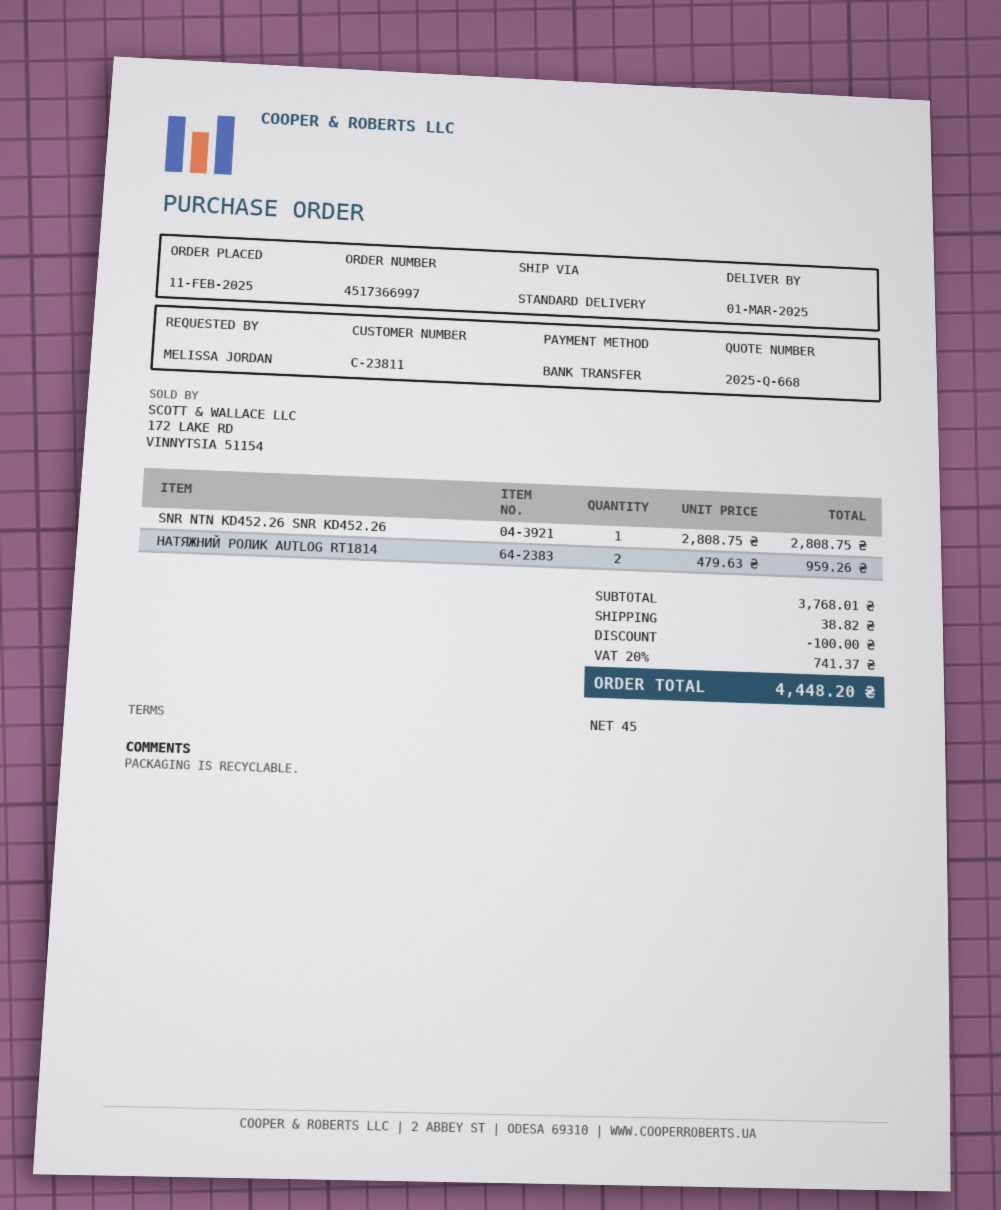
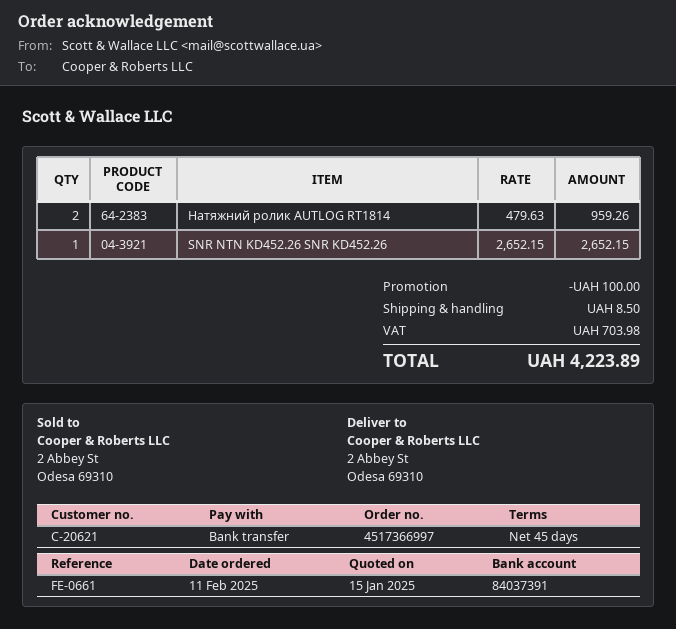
customer number: C-23811 -> C-20621
SNR NTN KD452.26 SNR KD452.26: 1 x 2808.75 = 2808.75 -> 1 x 2652.15 = 2652.15
shipping: 38.82 -> 8.50
tax: 741.37 -> 703.98
total: 4448.20 -> 4223.89

